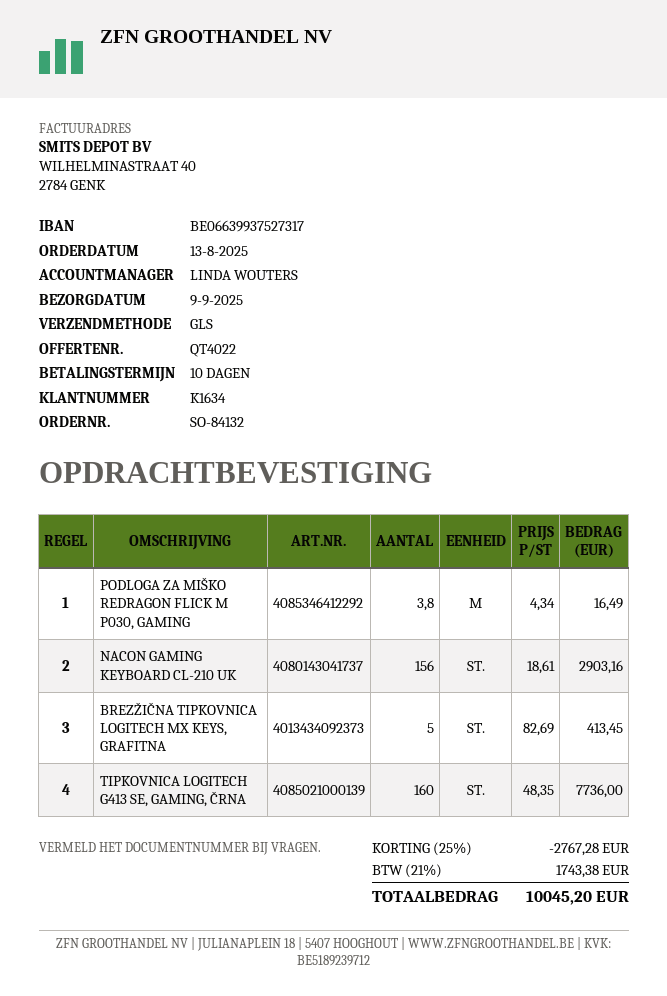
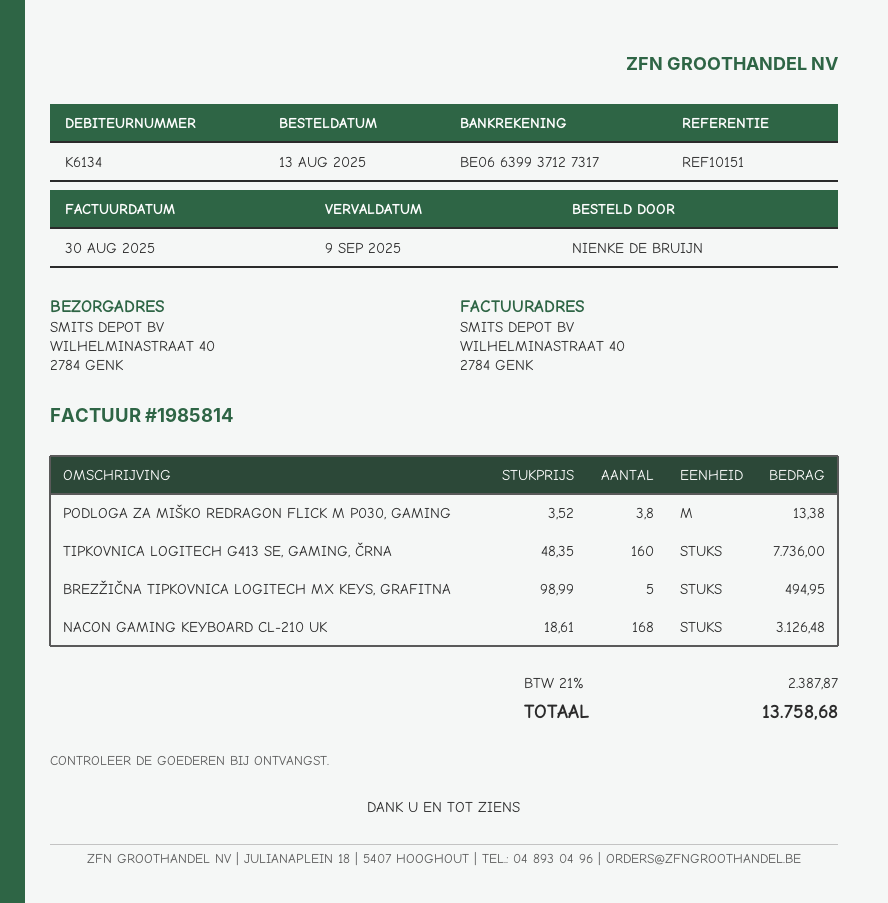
customer number: K1634 -> K6134
bank account: BE06639937527317 -> BE06639937127317
PODLOGA ZA MIŠKO REDRAGON FLICK M P030, GAMING: 3.8 x 4.34 = 16.49 -> 3.8 x 3.52 = 13.38
NACON GAMING KEYBOARD CL-210 UK: 156 x 18.61 = 2903.16 -> 168 x 18.61 = 3126.48
BREZŽIČNA TIPKOVNICA LOGITECH MX KEYS, GRAFITNA: 5 x 82.69 = 413.45 -> 5 x 98.99 = 494.95
discount: 25% = 2767.28 -> none
tax: 21% = 1743.38 -> 21% = 2387.87
total: 10045.20 -> 13758.68

